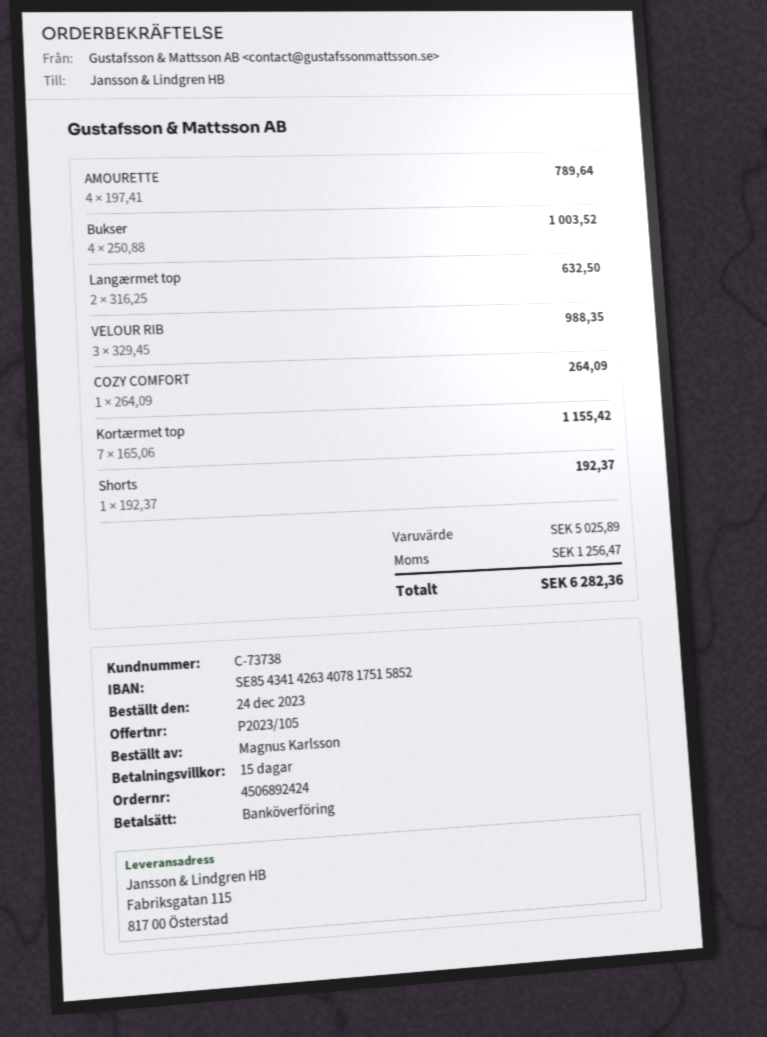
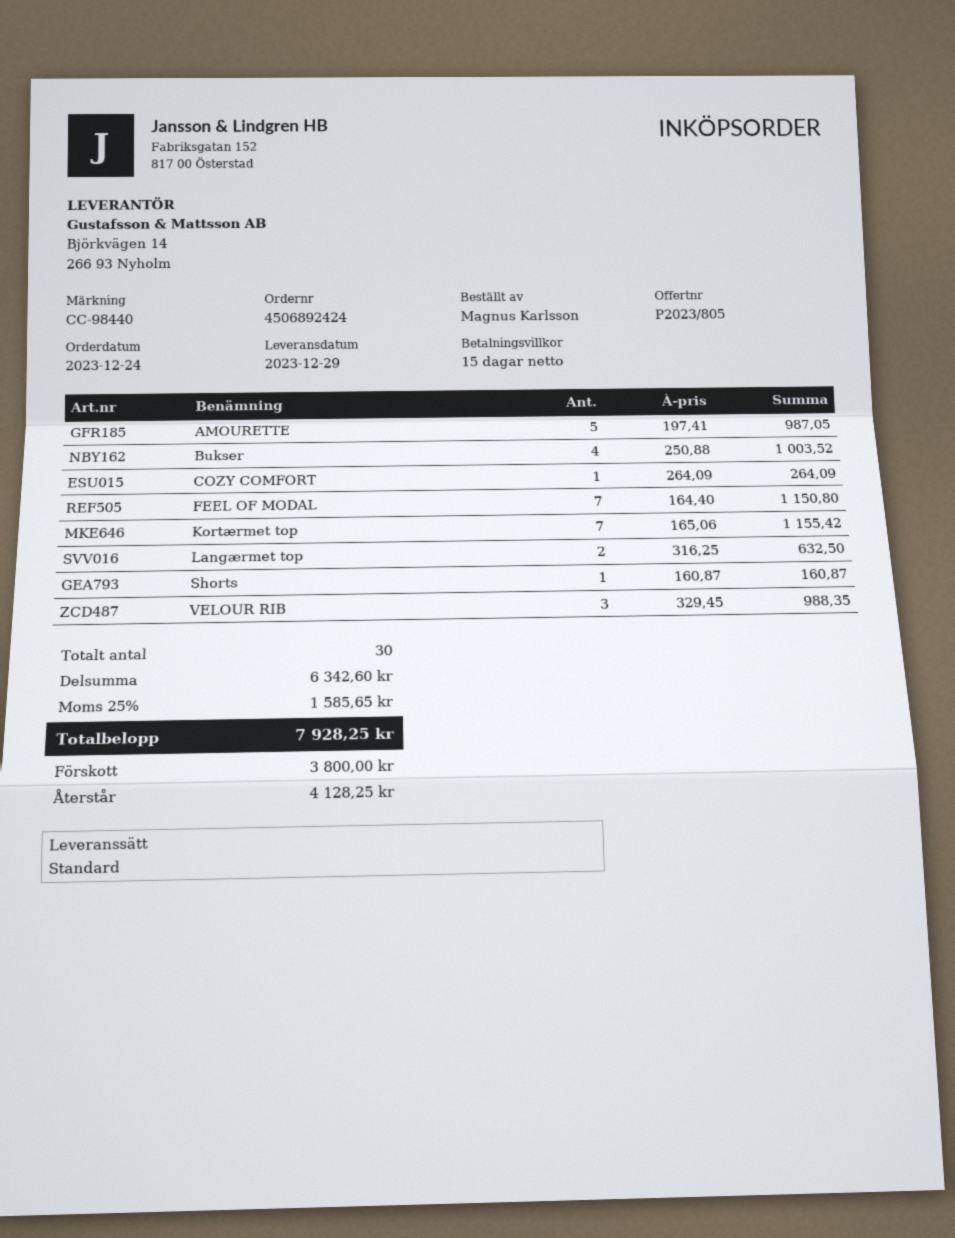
quote number: P2023/105 -> P2023/805
AMOURETTE: 4 x 197.41 = 789.64 -> 5 x 197.41 = 987.05
Shorts: 1 x 192.37 = 192.37 -> 1 x 160.87 = 160.87
FEEL OF MODAL: none -> 7 x 164.40 = 1150.80
subtotal: 5025.89 -> 6342.60
tax: 1256.47 -> 1585.65
total: 6282.36 -> 7928.25

